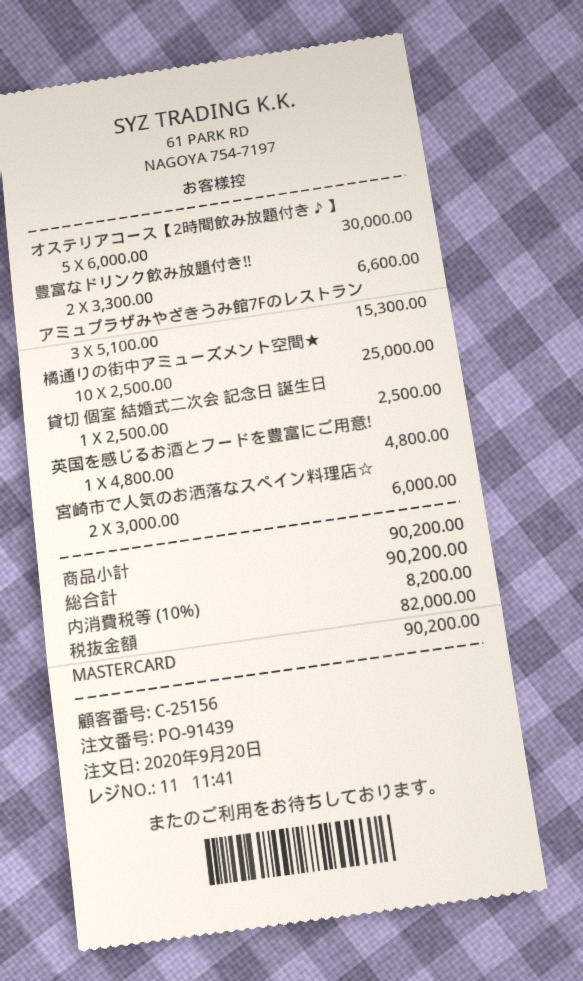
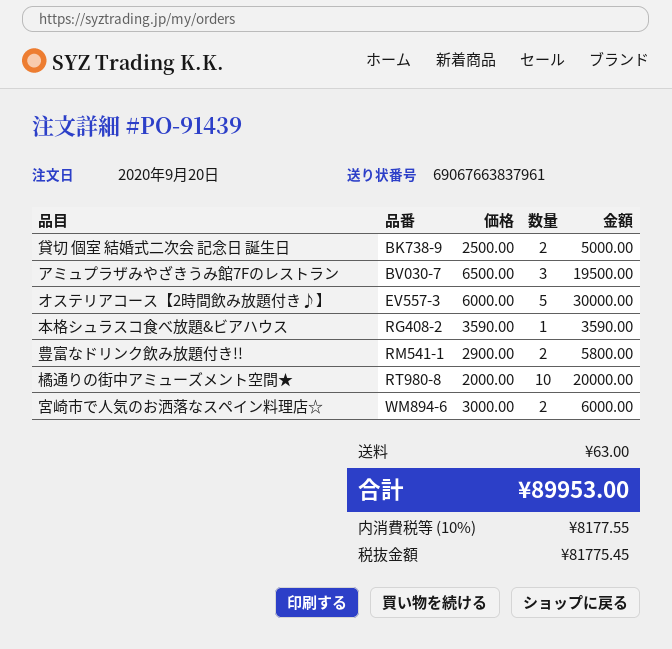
豊富なドリンク飲み放題付き!!: 2 x 3300.00 = 6600.00 -> 2 x 2900.00 = 5800.00
アミュプラザみやざきうみ館7Fのレストラン: 3 x 5100.00 = 15300.00 -> 3 x 6500.00 = 19500.00
橘通りの街中アミューズメント空間★: 10 x 2500.00 = 25000.00 -> 10 x 2000.00 = 20000.00
貸切 個室 結婚式二次会 記念日 誕生日: 1 x 2500.00 = 2500.00 -> 2 x 2500.00 = 5000.00
英国を感じるお酒とフードを豊富にご用意!: 1 x 4800.00 = 4800.00 -> none
本格シュラスコ食べ放題&ビアハウス: none -> 1 x 3590.00 = 3590.00
shipping: none -> 63.00
net: 82000.00 -> 81775.45
tax: 10% = 8200.00 -> 10% = 8177.55
total: 90200.00 -> 89953.00

